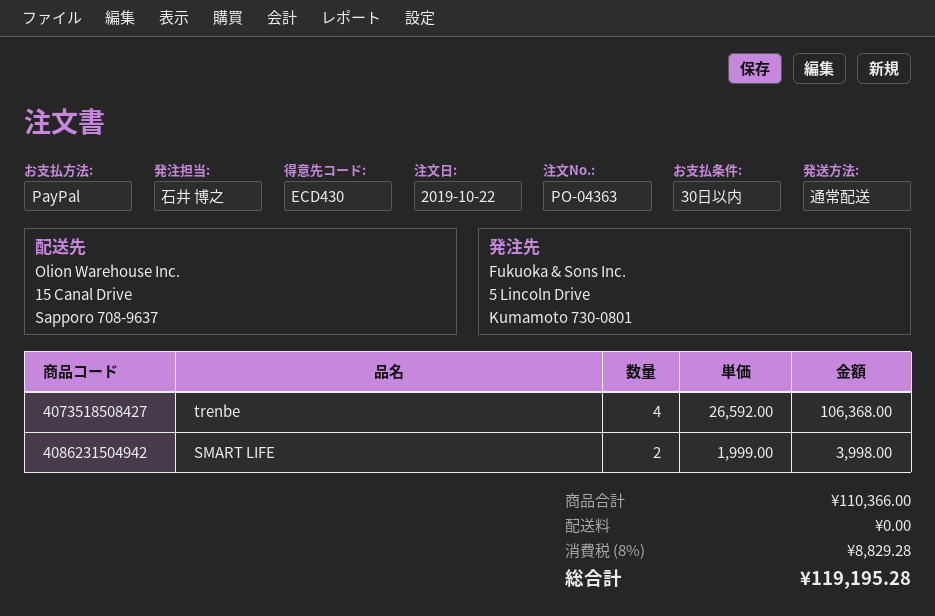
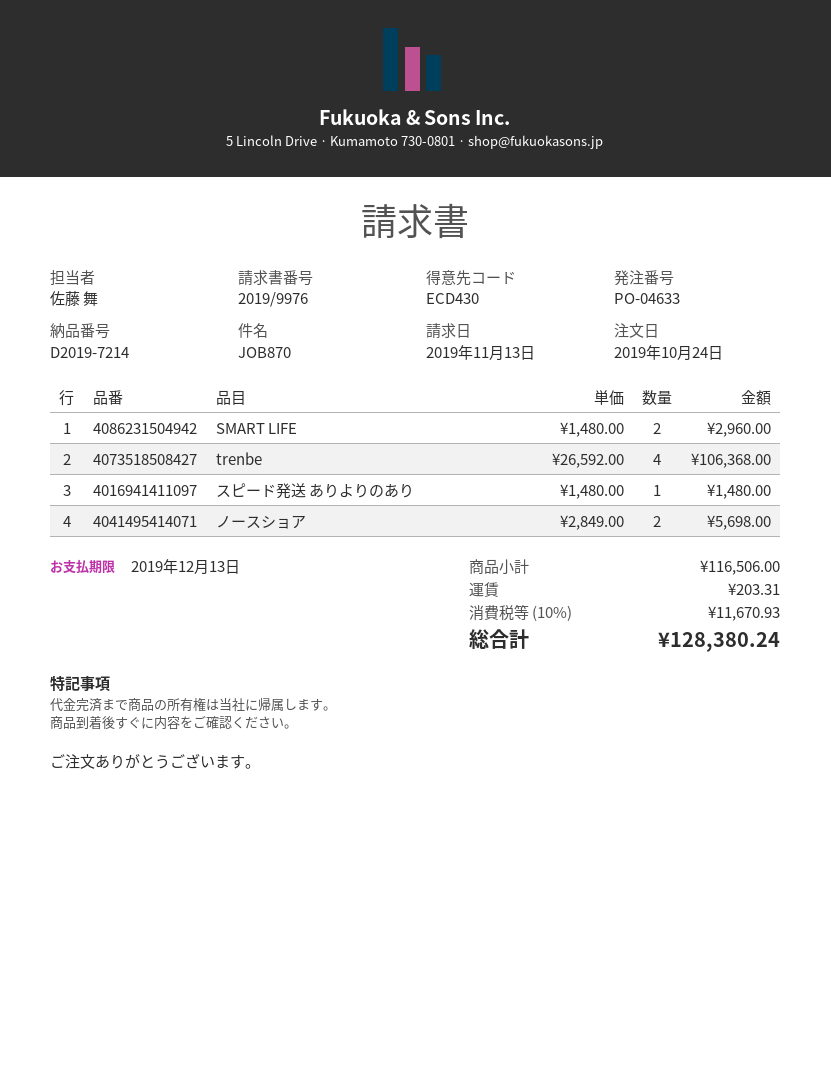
order number: PO-04363 -> PO-04633
order date: 2019-10-22 -> 2019-10-24
SMART LIFE: 2 x 1999.00 = 3998.00 -> 2 x 1480.00 = 2960.00
スピード発送 ありよりのあり: none -> 1 x 1480.00 = 1480.00
ノースショア: none -> 2 x 2849.00 = 5698.00
subtotal: 110366.00 -> 116506.00
shipping: 0.00 -> 203.31
tax: 8% = 8829.28 -> 10% = 11670.93
total: 119195.28 -> 128380.24

